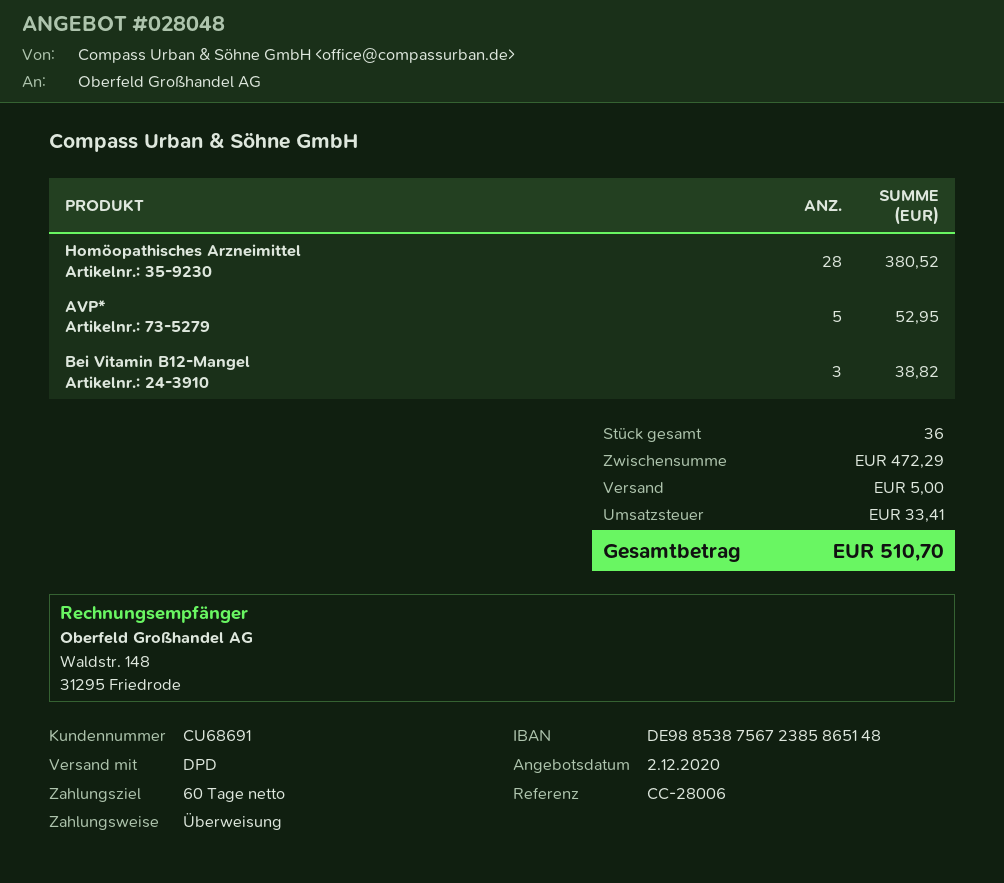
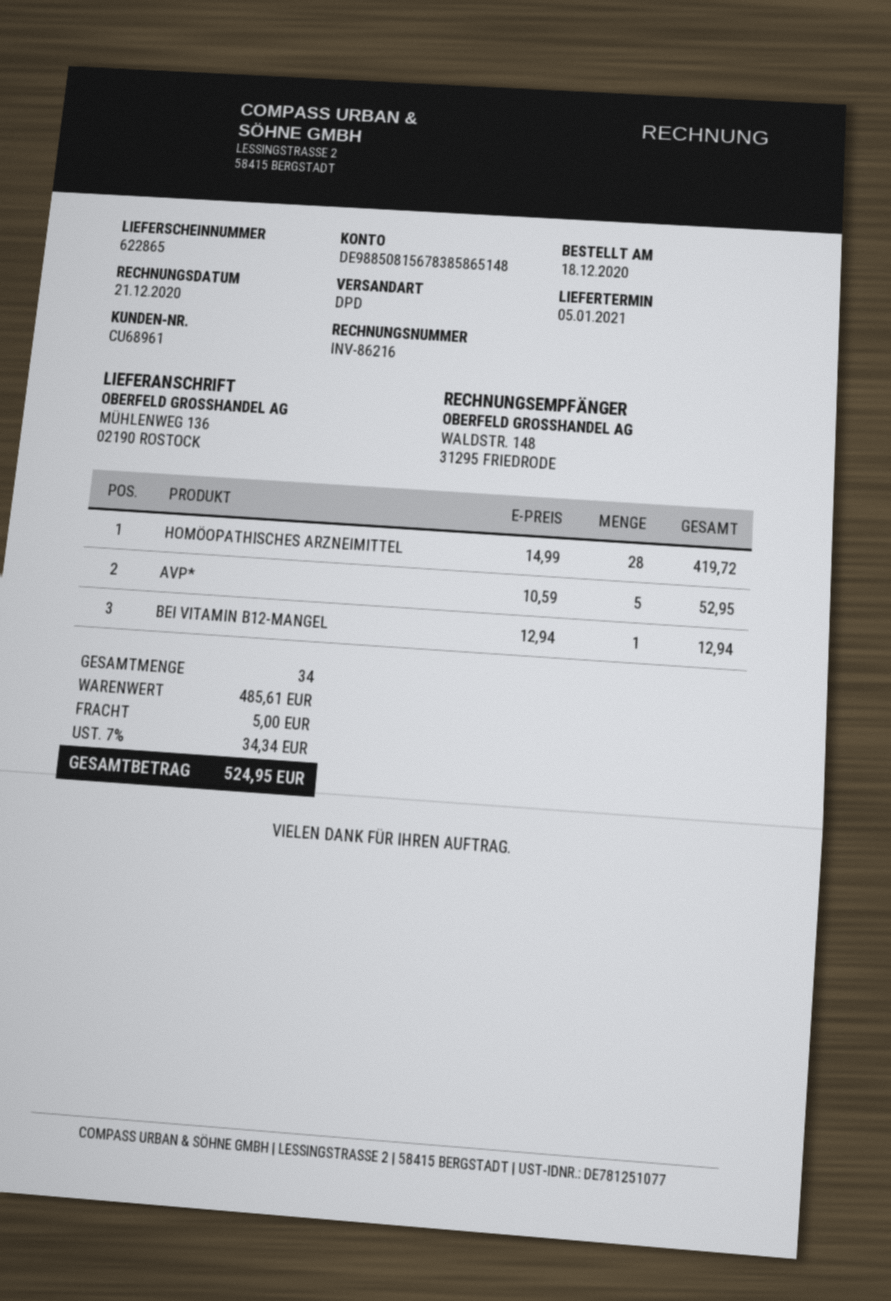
customer number: CU68691 -> CU68961
bank account: DE98853875672385865148 -> DE98850815678385865148
Homöopathisches Arzneimittel: 28 for 380.52 -> 28 for 419.72
Bei Vitamin B12-Mangel: 3 for 38.82 -> 1 for 12.94
total quantity: 36 -> 34
subtotal: 472.29 -> 485.61
tax: 33.41 -> 34.34
total: 510.70 -> 524.95

